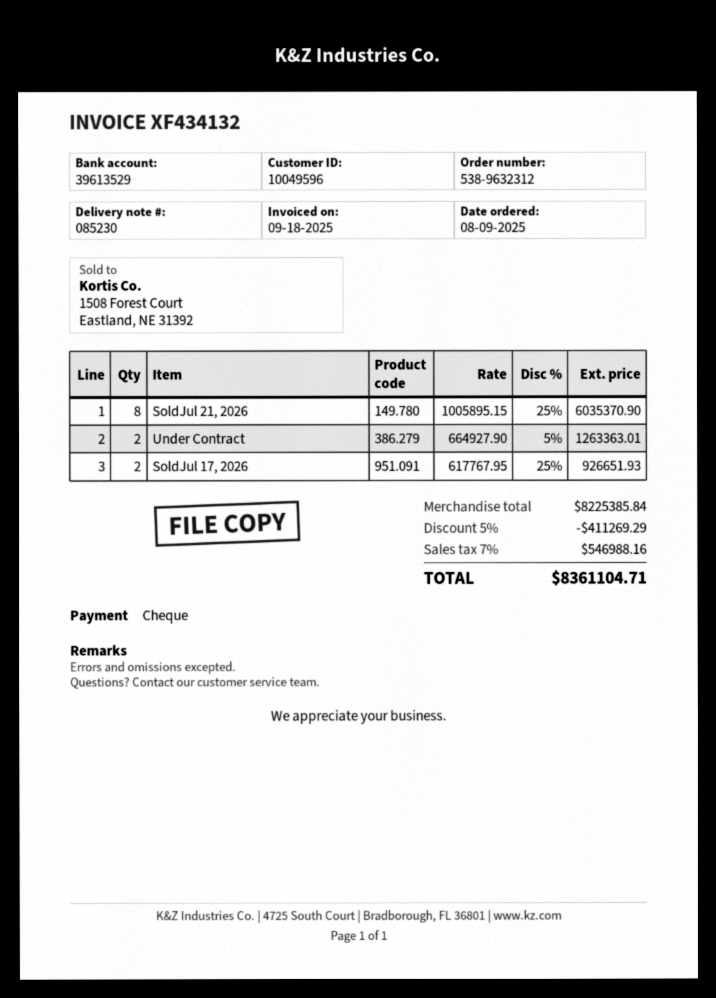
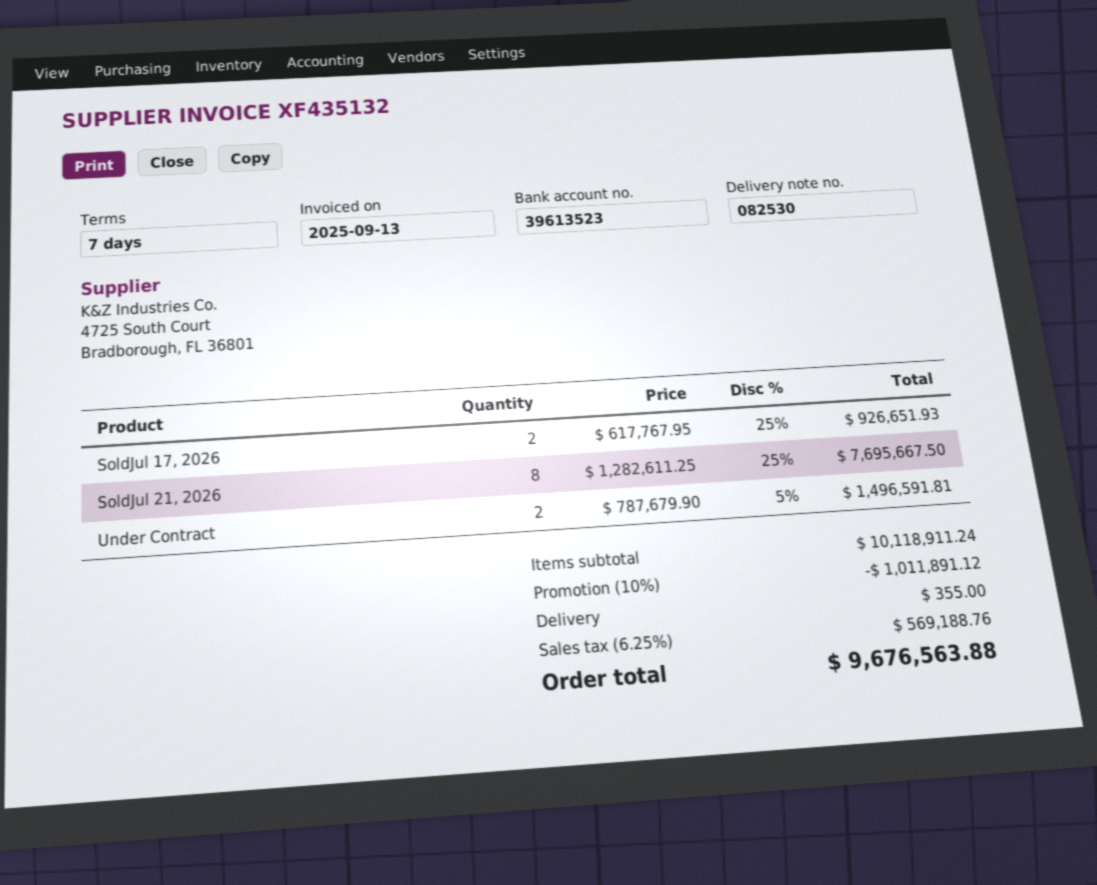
delivery note number: 085230 -> 082530
invoice number: XF434132 -> XF435132
invoice date: 2025-09-18 -> 2025-09-13
bank account: 39613529 -> 39613523
SoldJul 21, 2026: 8 x 1005895.15 - 25% = 6035370.90 -> 8 x 1282611.25 - 25% = 7695667.50
Under Contract: 2 x 664927.90 - 5% = 1263363.01 -> 2 x 787679.90 - 5% = 1496591.81
subtotal: 8225385.84 -> 10118911.24
discount: 5% = 411269.29 -> 10% = 1011891.12
shipping: none -> 355.00
tax: 7% = 546988.16 -> 6.25% = 569188.76
total: 8361104.71 -> 9676563.88

